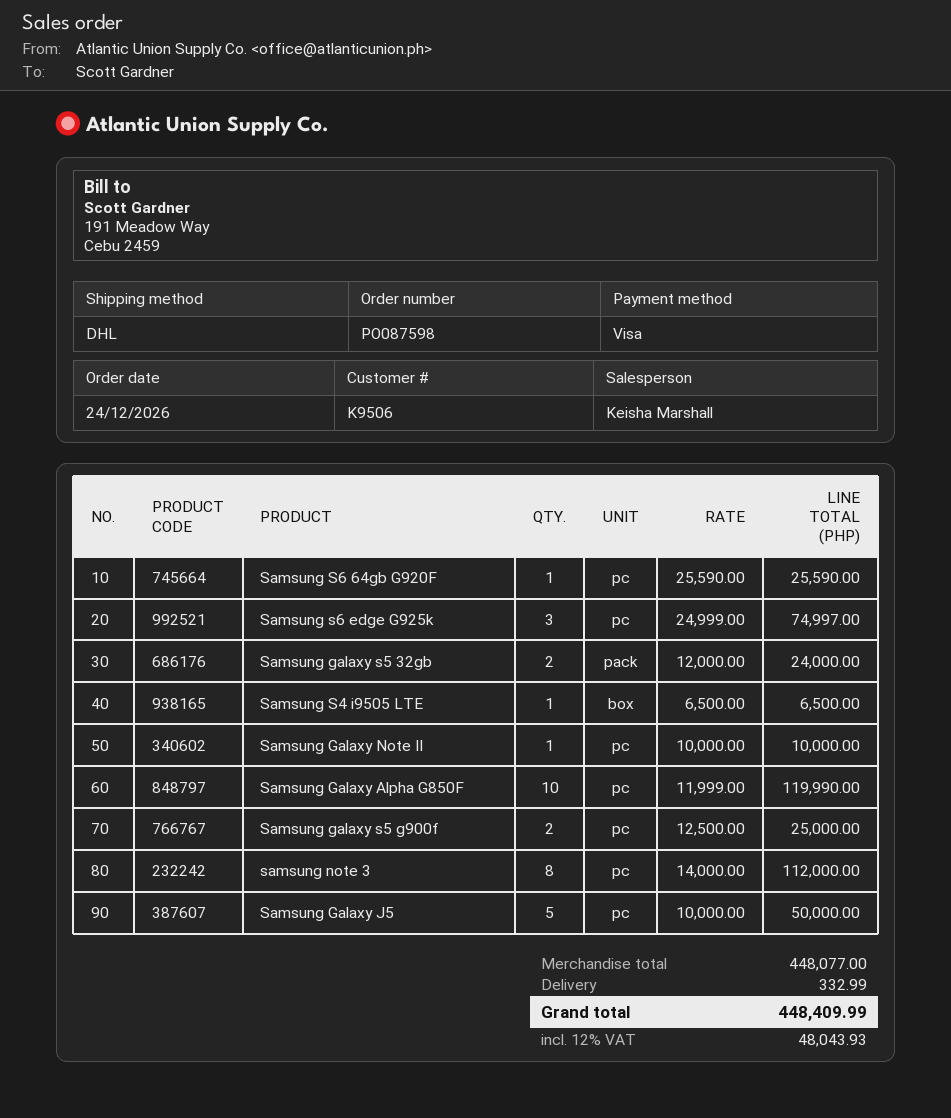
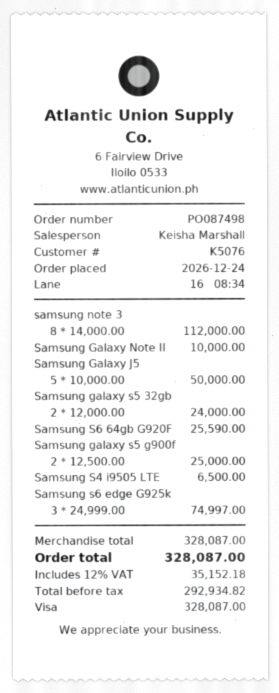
order number: PO087598 -> PO087498
customer number: K9506 -> K5076
Samsung Galaxy Alpha G850F: 10 x 11999.00 = 119990.00 -> none
subtotal: 448077.00 -> 328087.00
shipping: 332.99 -> none
tax: 12% = 48043.93 -> 12% = 35152.18
total: 448409.99 -> 328087.00

